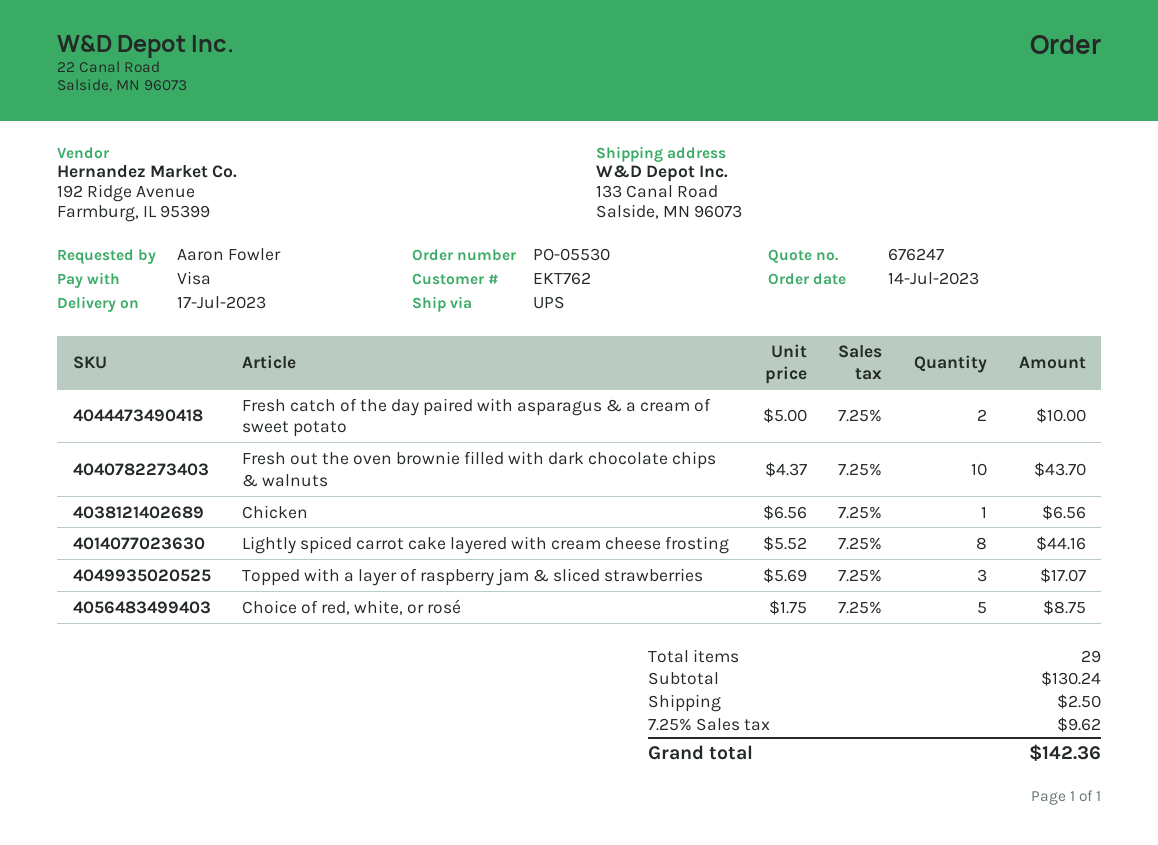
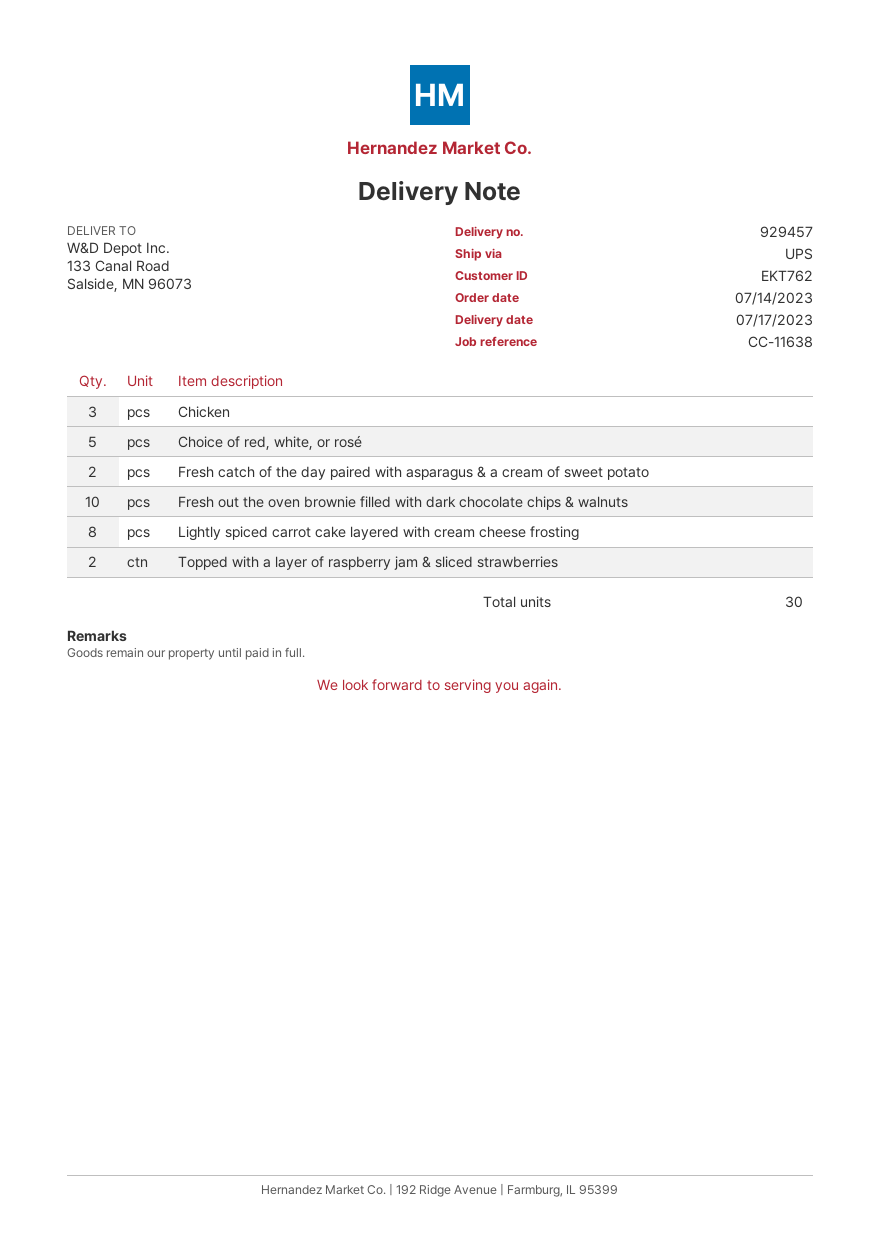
Chicken: 1 -> 3
Topped with a layer of raspberry jam & sliced strawberries: 3 -> 2
total quantity: 29 -> 30

